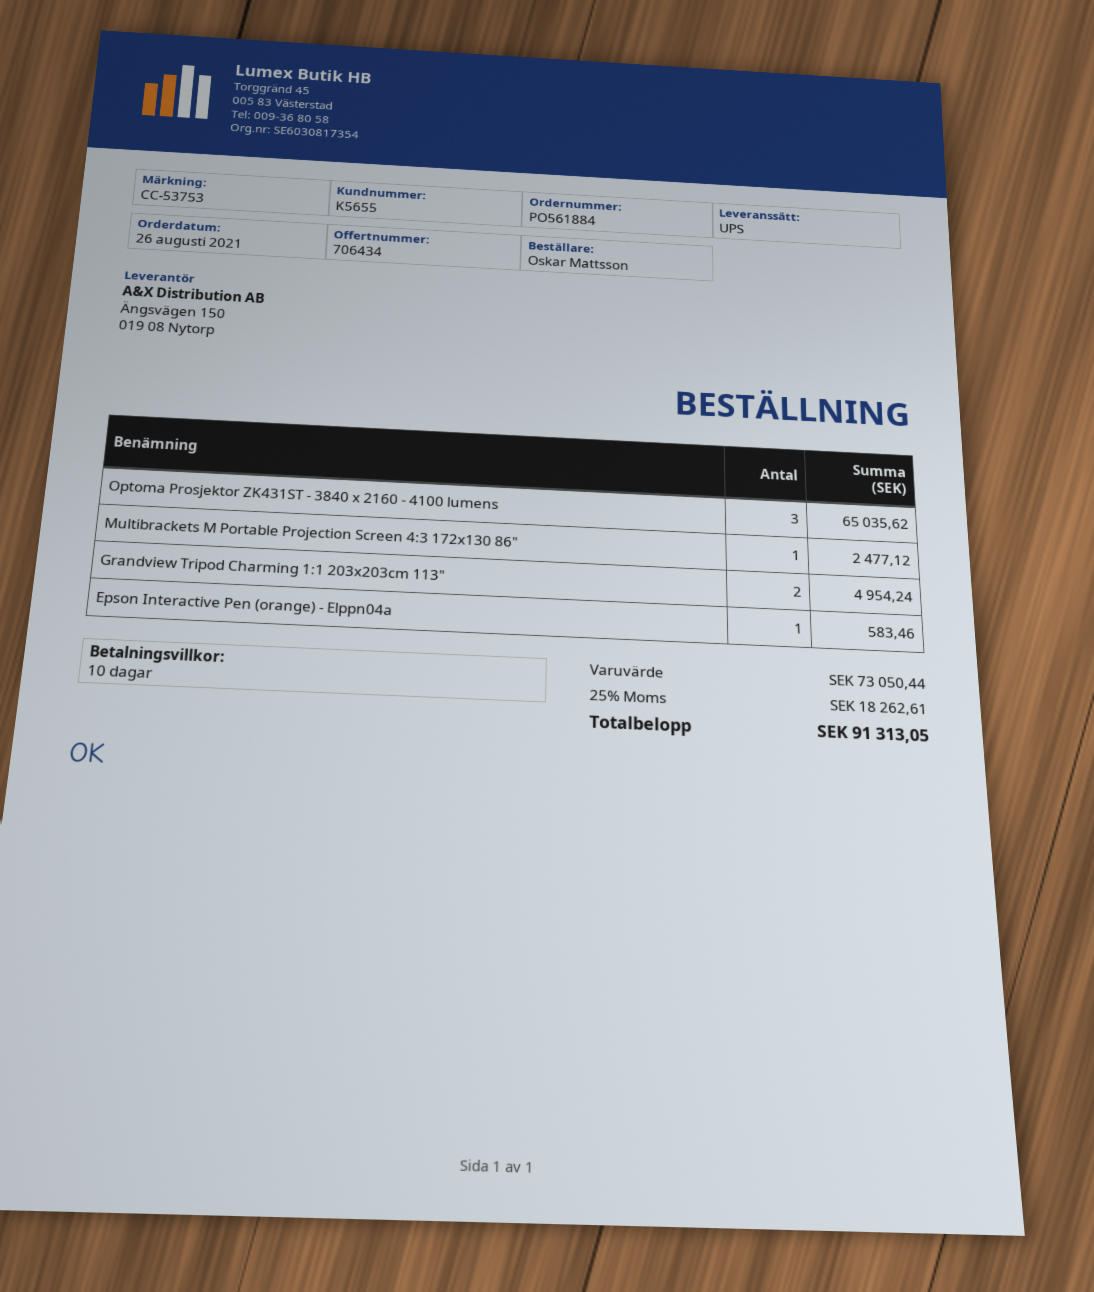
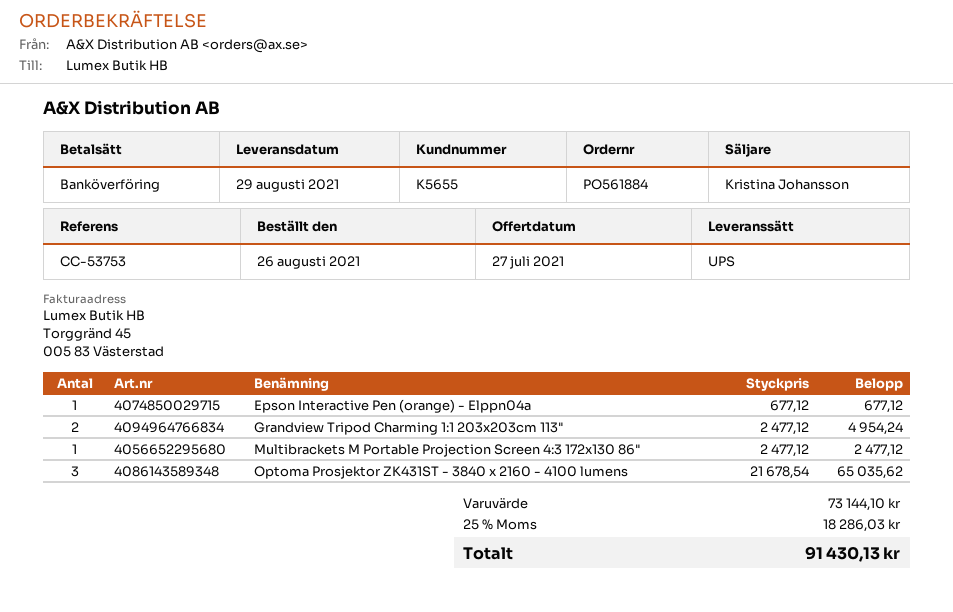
Epson Interactive Pen (orange) - Elppn04a: 1 for 583.46 -> 1 for 677.12
subtotal: 73050.44 -> 73144.10
tax: 25% = 18262.61 -> 25% = 18286.03
total: 91313.05 -> 91430.13

